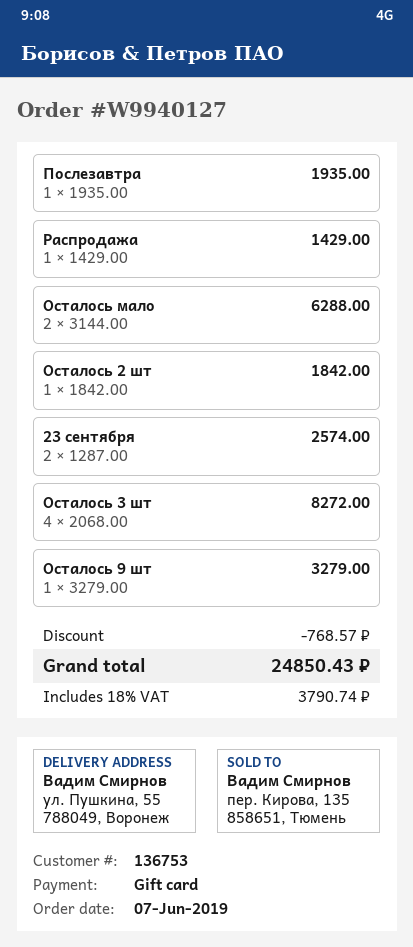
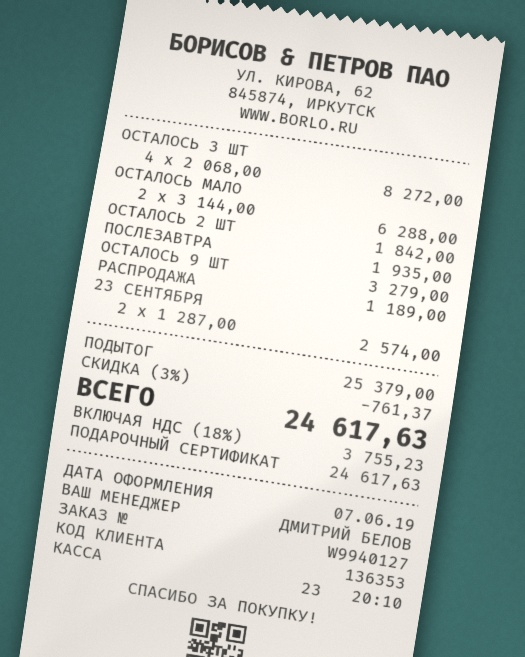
customer number: 136753 -> 136353
Распродажа: 1 x 1429.00 = 1429.00 -> 1 x 1189.00 = 1189.00
discount: 768.57 -> 761.37
tax: 18% = 3790.74 -> 18% = 3755.23
total: 24850.43 -> 24617.63

